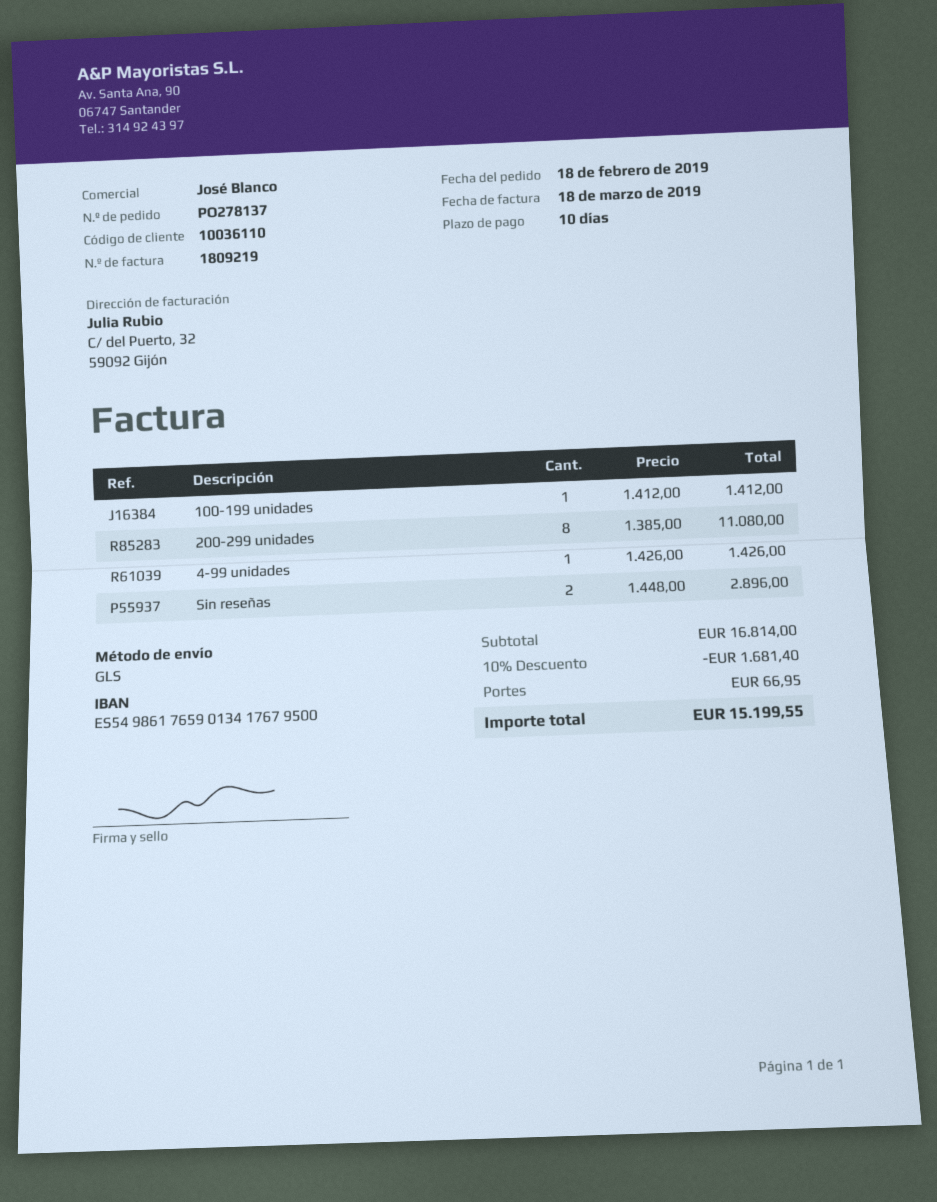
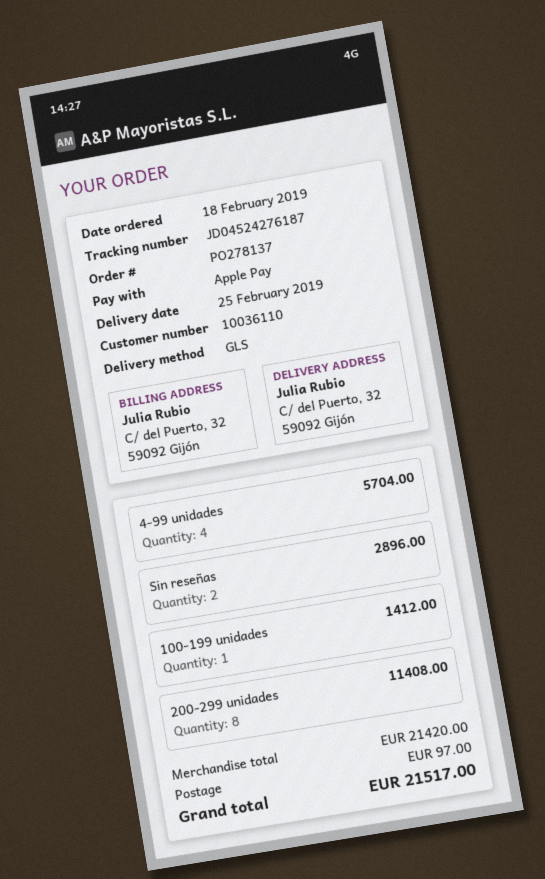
200-299 unidades: 8 for 11080.00 -> 8 for 11408.00
4-99 unidades: 1 for 1426.00 -> 4 for 5704.00
subtotal: 16814.00 -> 21420.00
discount: 10% = 1681.40 -> none
shipping: 66.95 -> 97.00
total: 15199.55 -> 21517.00

